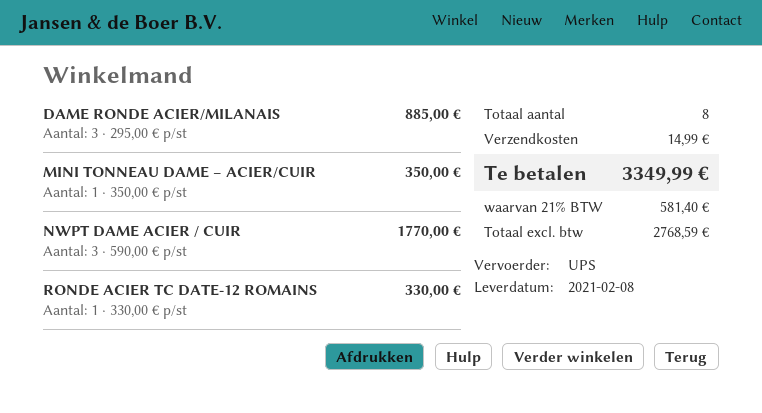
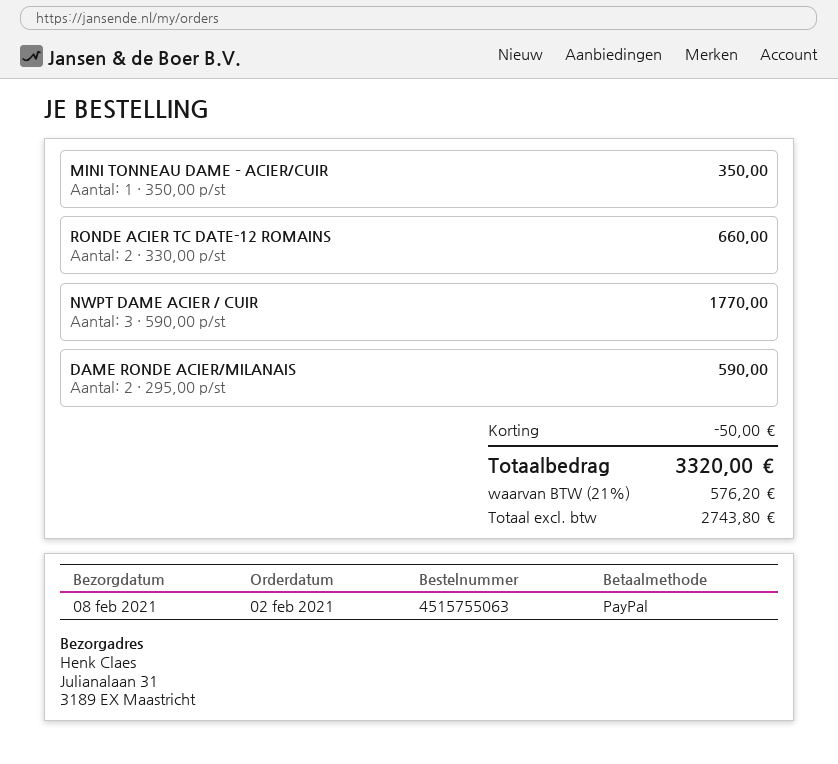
DAME RONDE ACIER/MILANAIS: 3 x 295.00 = 885.00 -> 2 x 295.00 = 590.00
RONDE ACIER TC DATE-12 ROMAINS: 1 x 330.00 = 330.00 -> 2 x 330.00 = 660.00
discount: none -> 50.00
shipping: 14.99 -> none
net: 2768.59 -> 2743.80
tax: 21% = 581.40 -> 21% = 576.20
total: 3349.99 -> 3320.00

